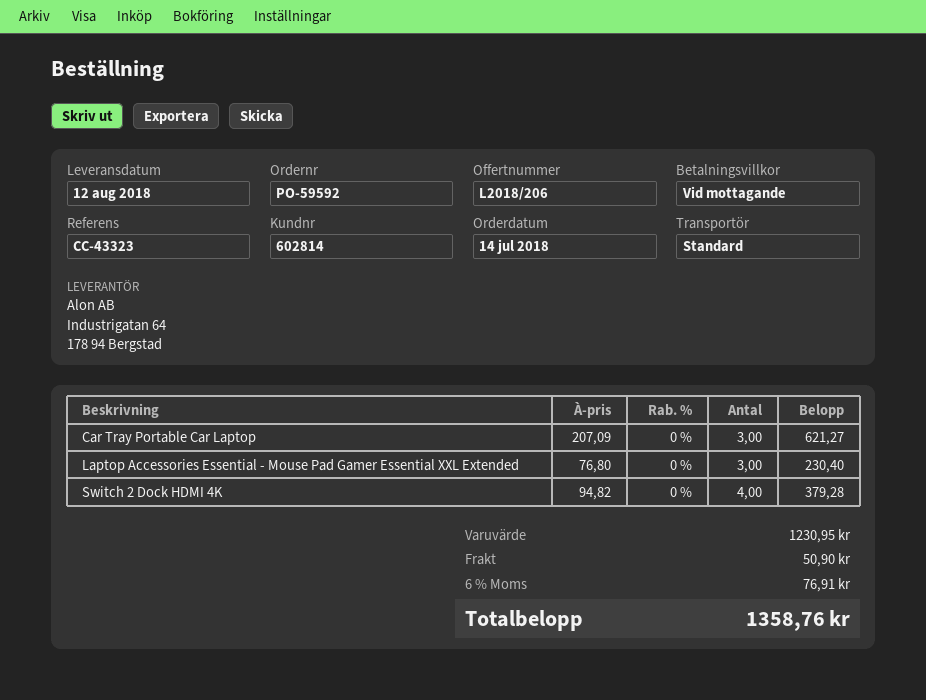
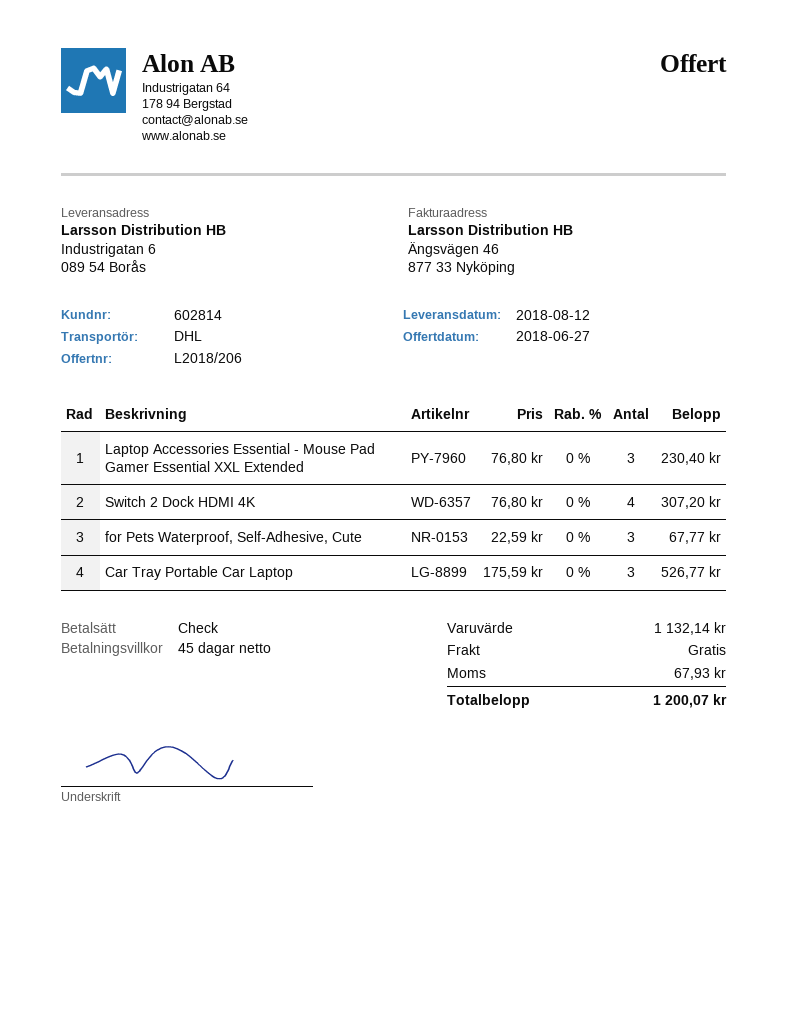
payment terms: on receipt -> 45 days
shipping method: standard -> DHL
Car Tray Portable Car Laptop: 3 x 207.09 = 621.27 -> 3 x 175.59 = 526.77
Switch 2 Dock HDMI 4K: 4 x 94.82 = 379.28 -> 4 x 76.80 = 307.20
for Pets Waterproof, Self-Adhesive, Cute: none -> 3 x 22.59 = 67.77
subtotal: 1230.95 -> 1132.14
shipping: 50.90 -> 0.00
tax: 76.91 -> 67.93
total: 1358.76 -> 1200.07

